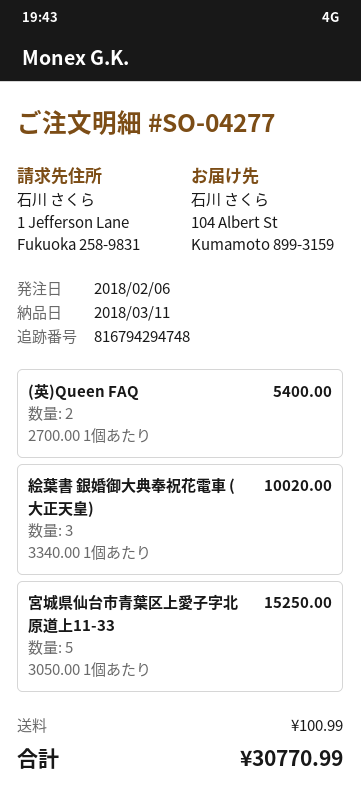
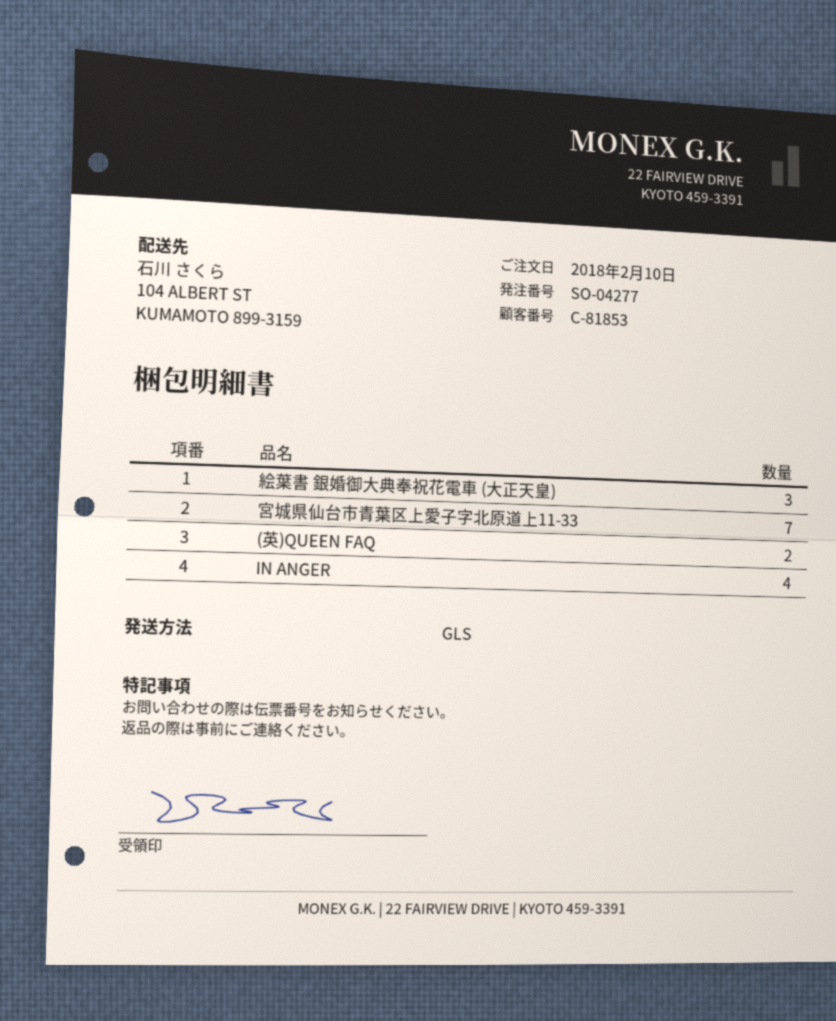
order date: 2018-02-06 -> 2018-02-10
宮城県仙台市青葉区上愛子字北原道上11-33: 5 -> 7
IN ANGER: none -> 4

